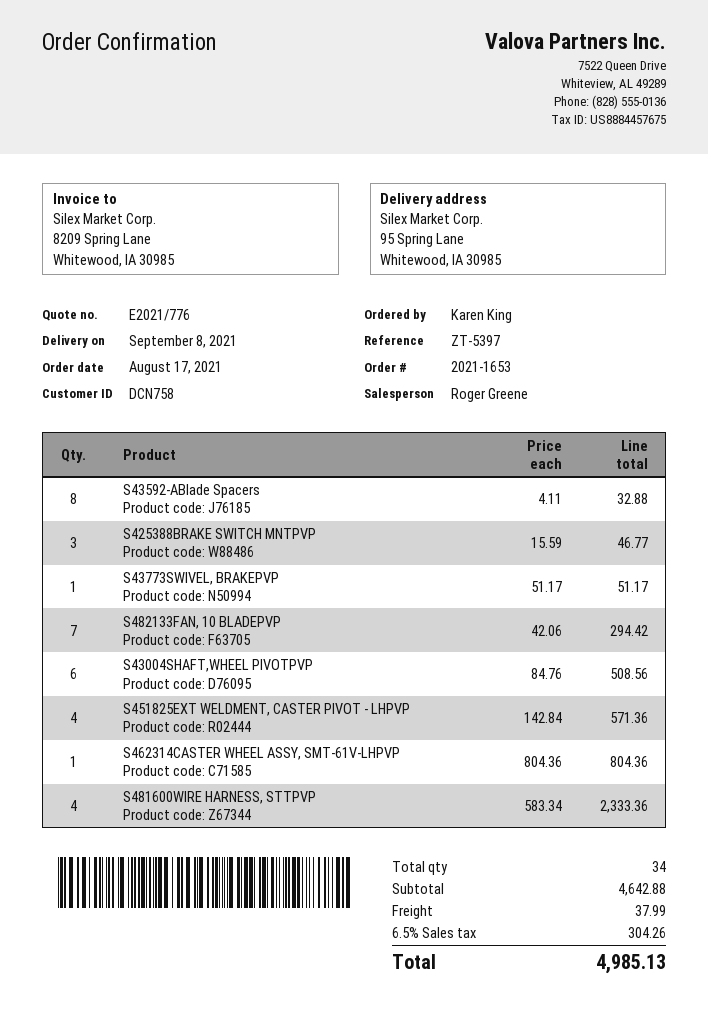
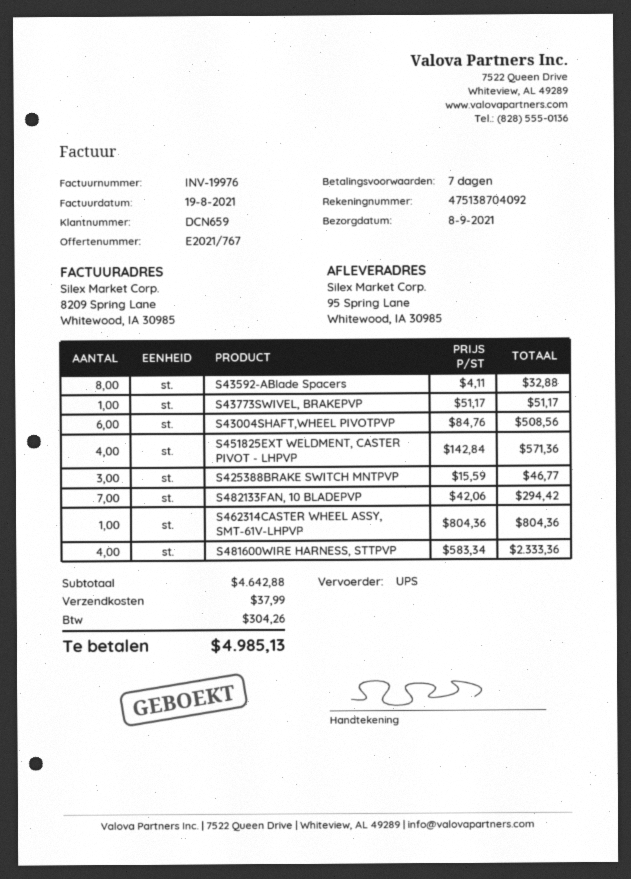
quote number: E2021/776 -> E2021/767
customer number: DCN758 -> DCN659

